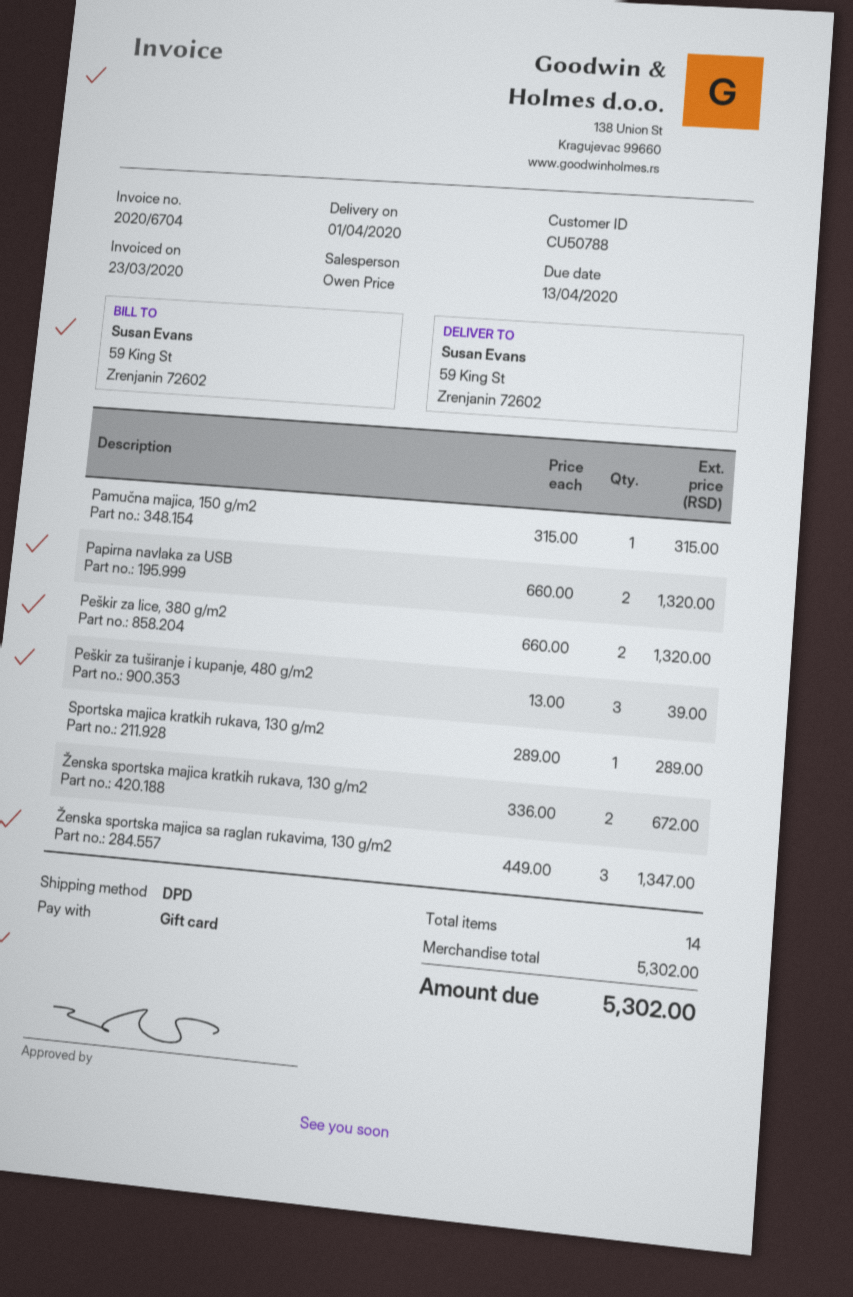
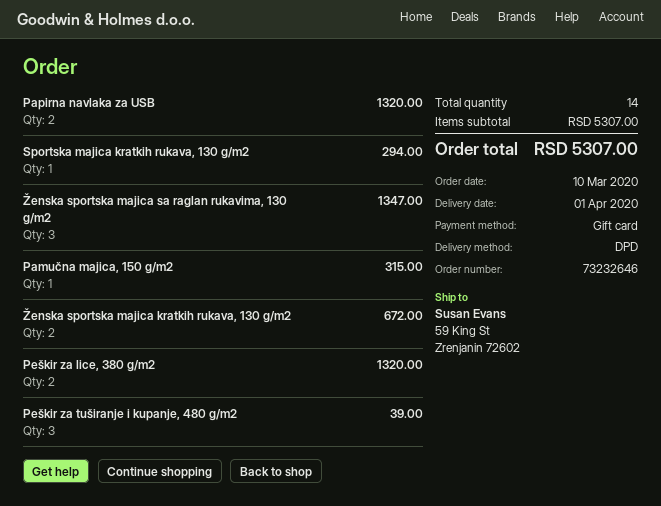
Sportska majica kratkih rukava, 130 g/m2: 1 for 289.00 -> 1 for 294.00
subtotal: 5302.00 -> 5307.00
total: 5302.00 -> 5307.00

